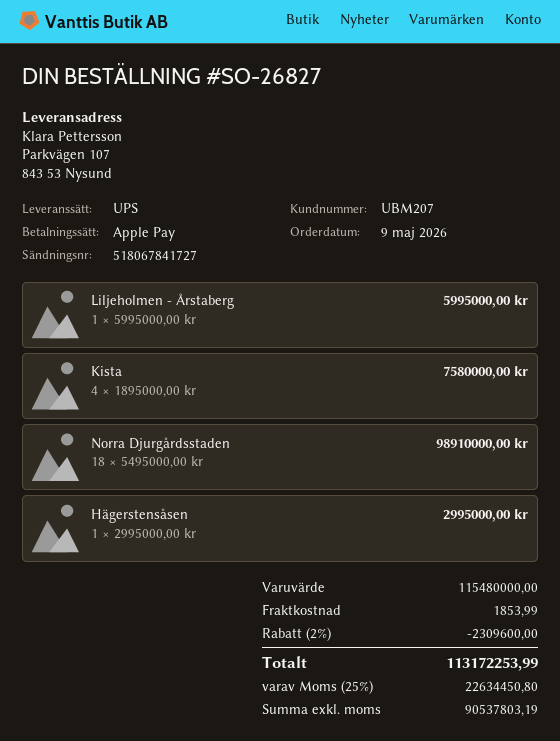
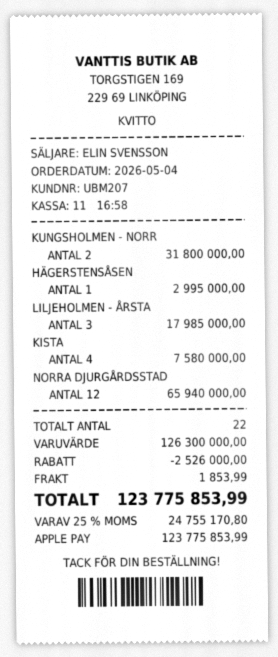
order date: 2026-05-09 -> 2026-05-04
Liljeholmen - Årstaberg: 1 for 5995000.00 -> 3 for 17985000.00
Norra Djurgårdsstaden: 18 for 98910000.00 -> 12 for 65940000.00
KUNGSHOLMEN - NORR: none -> 2 for 31800000.00
subtotal: 115480000.00 -> 126300000.00
discount: 2309600.00 -> 2526000.00
tax: 25% = 22634450.80 -> 25% = 24755170.80
total: 113172253.99 -> 123775853.99

